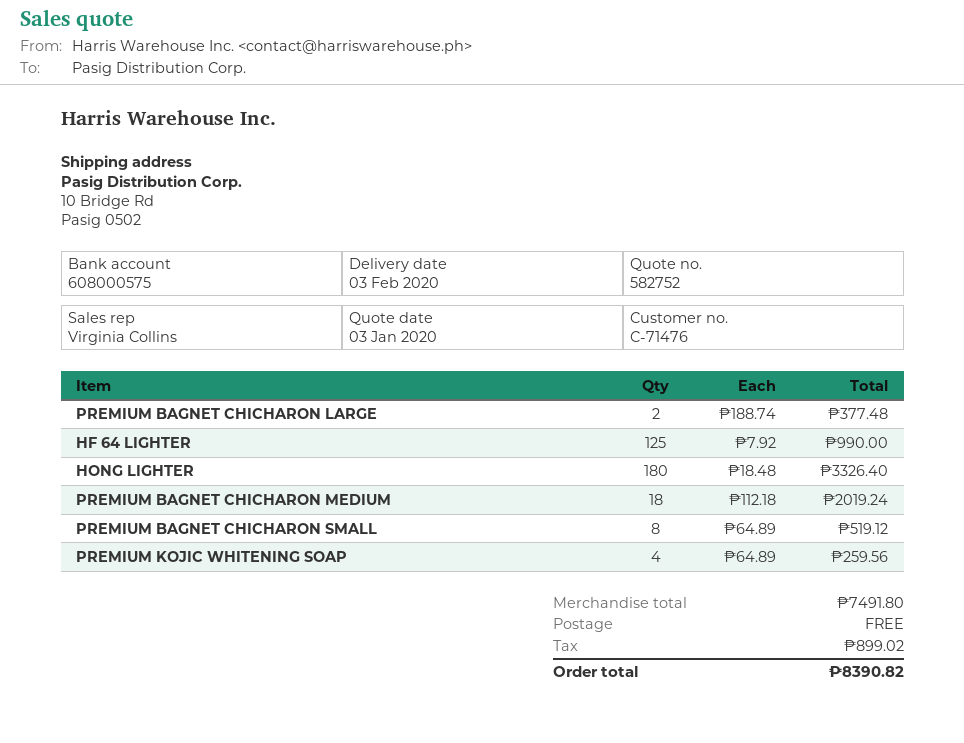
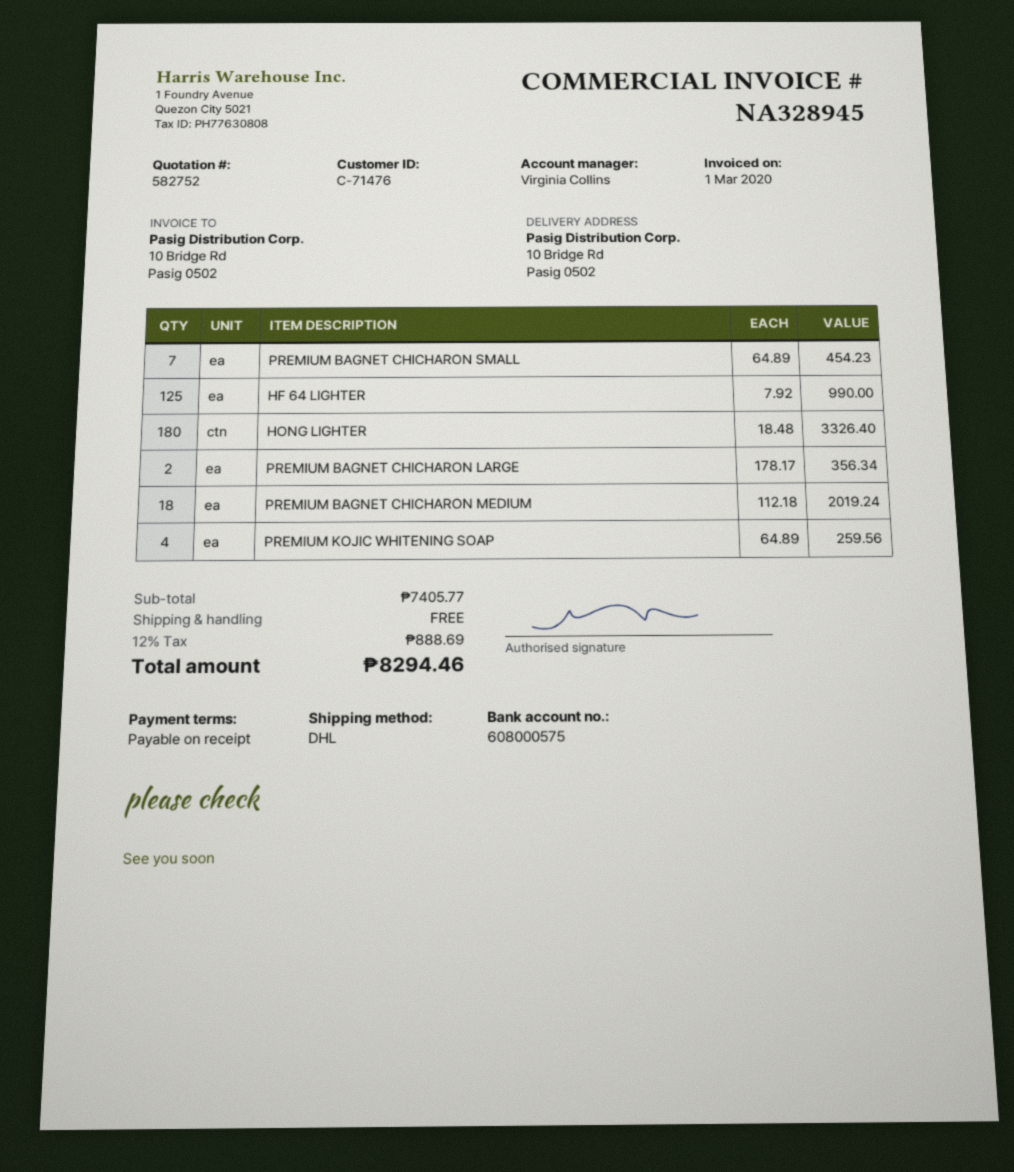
PREMIUM BAGNET CHICHARON LARGE: 2 x 188.74 = 377.48 -> 2 x 178.17 = 356.34
PREMIUM BAGNET CHICHARON SMALL: 8 x 64.89 = 519.12 -> 7 x 64.89 = 454.23
subtotal: 7491.80 -> 7405.77
tax: 899.02 -> 888.69
total: 8390.82 -> 8294.46

